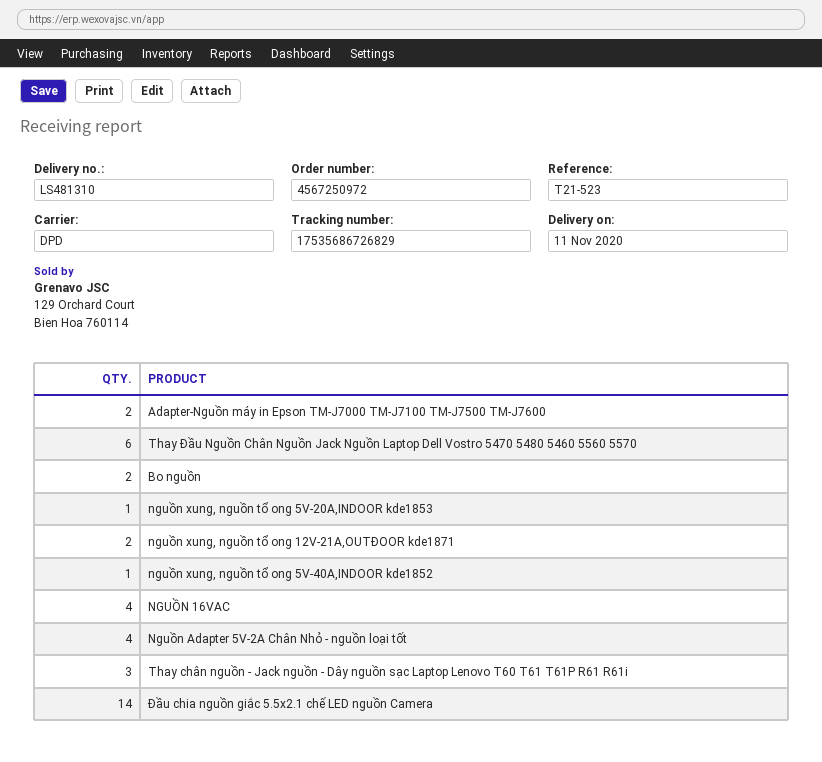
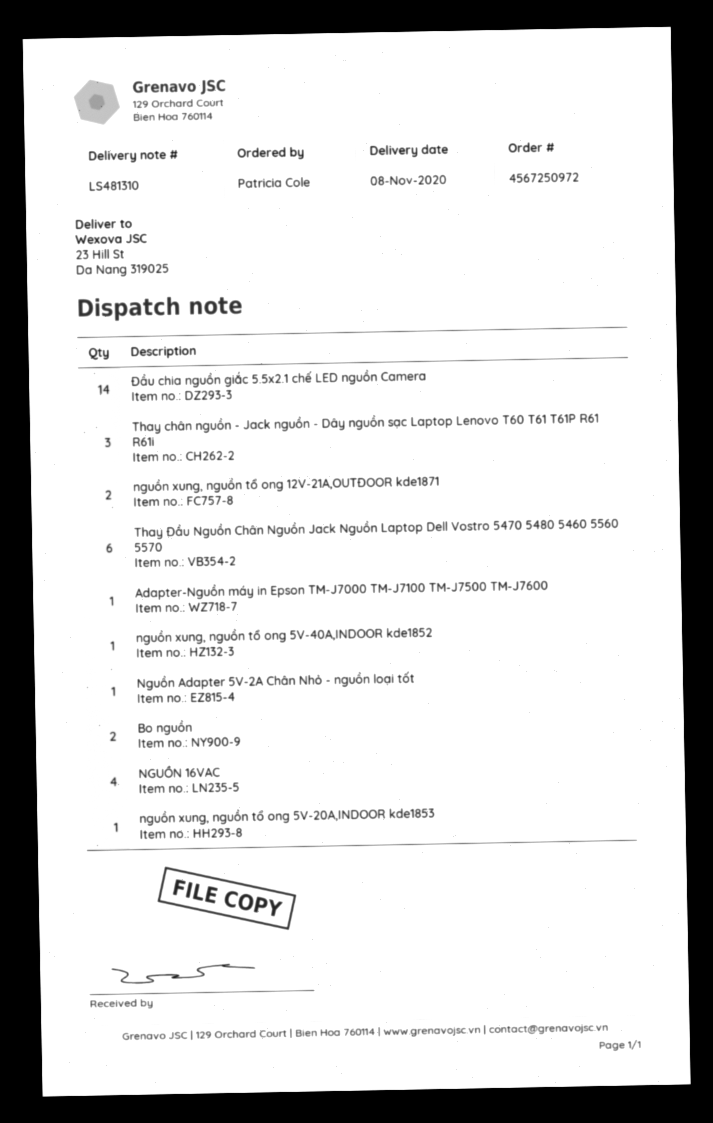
delivery date: 2020-11-11 -> 2020-11-08
Adapter-Nguồn máy in Epson TM-J7000 TM-J7100 TM-J7500 TM-J7600: 2 -> 1
Nguồn Adapter 5V-2A Chân Nhỏ - nguồn loại tốt: 4 -> 1

